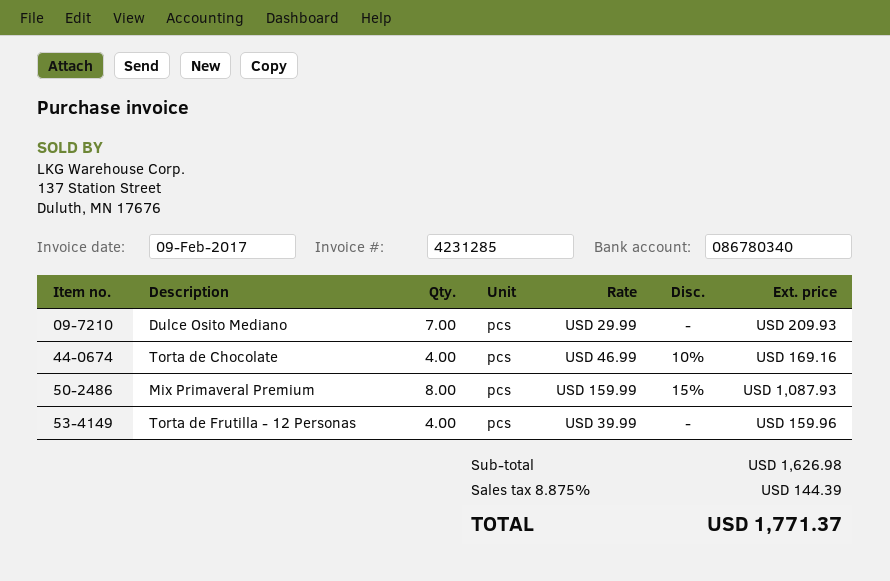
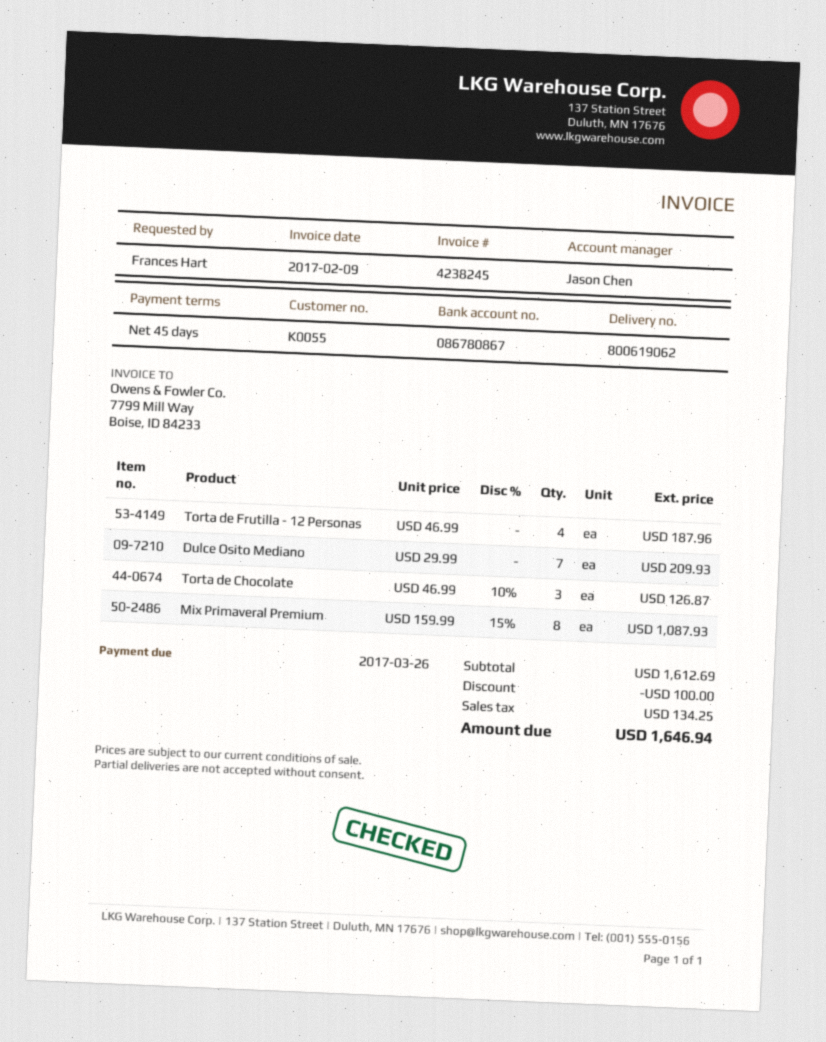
invoice number: 4231285 -> 4238245
bank account: 086780340 -> 086780867
Torta de Chocolate: 4 x 46.99 - 10% = 169.16 -> 3 x 46.99 - 10% = 126.87
Torta de Frutilla - 12 Personas: 4 x 39.99 = 159.96 -> 4 x 46.99 = 187.96
subtotal: 1626.98 -> 1612.69
discount: none -> 100.00
tax: 144.39 -> 134.25
total: 1771.37 -> 1646.94

